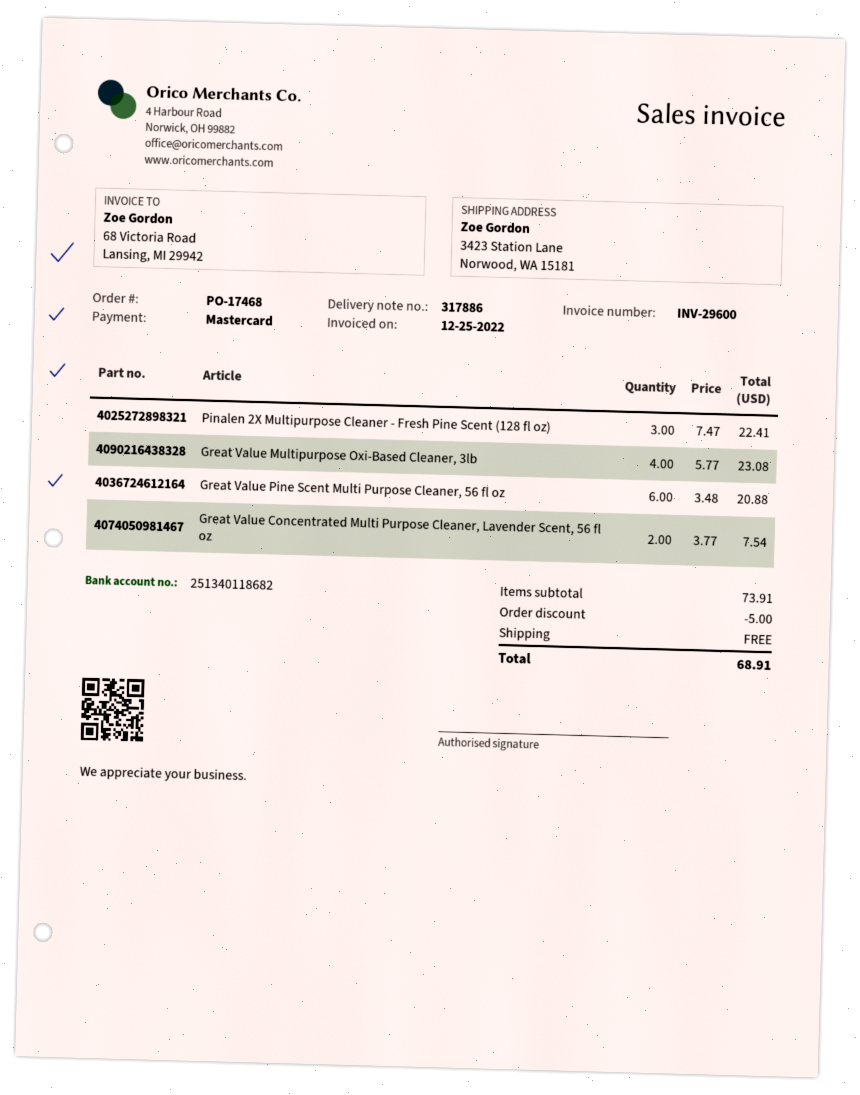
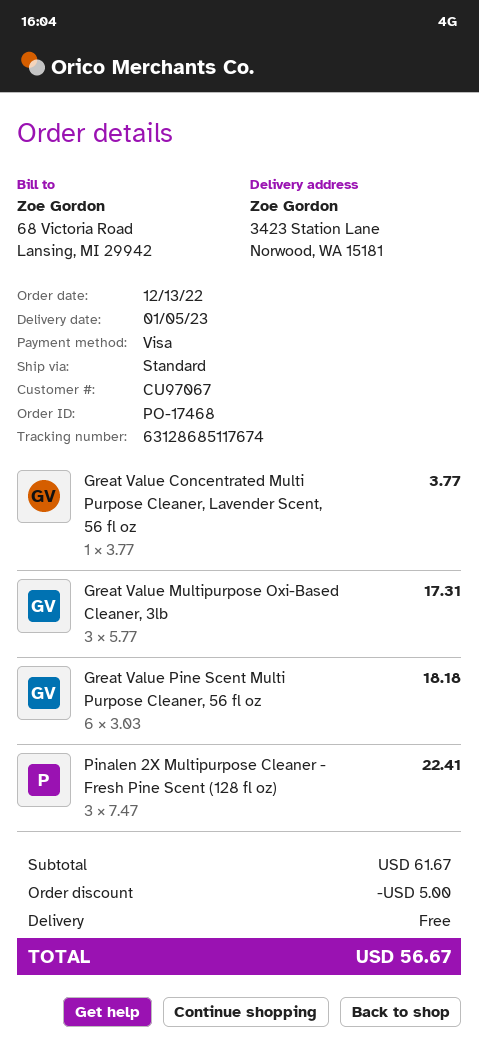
payment method: Mastercard -> Visa
Great Value Multipurpose Oxi-Based Cleaner, 3lb: 4 x 5.77 = 23.08 -> 3 x 5.77 = 17.31
Great Value Pine Scent Multi Purpose Cleaner, 56 fl oz: 6 x 3.48 = 20.88 -> 6 x 3.03 = 18.18
Great Value Concentrated Multi Purpose Cleaner, Lavender Scent, 56 fl oz: 2 x 3.77 = 7.54 -> 1 x 3.77 = 3.77
subtotal: 73.91 -> 61.67
total: 68.91 -> 56.67

